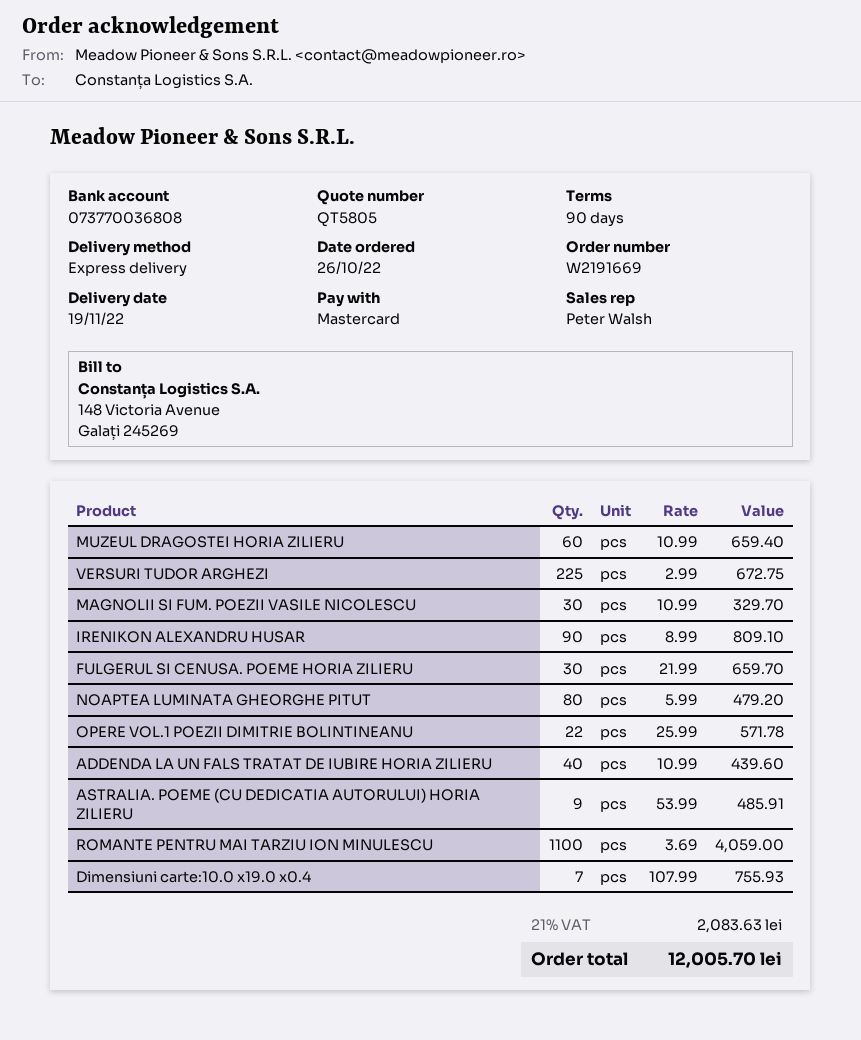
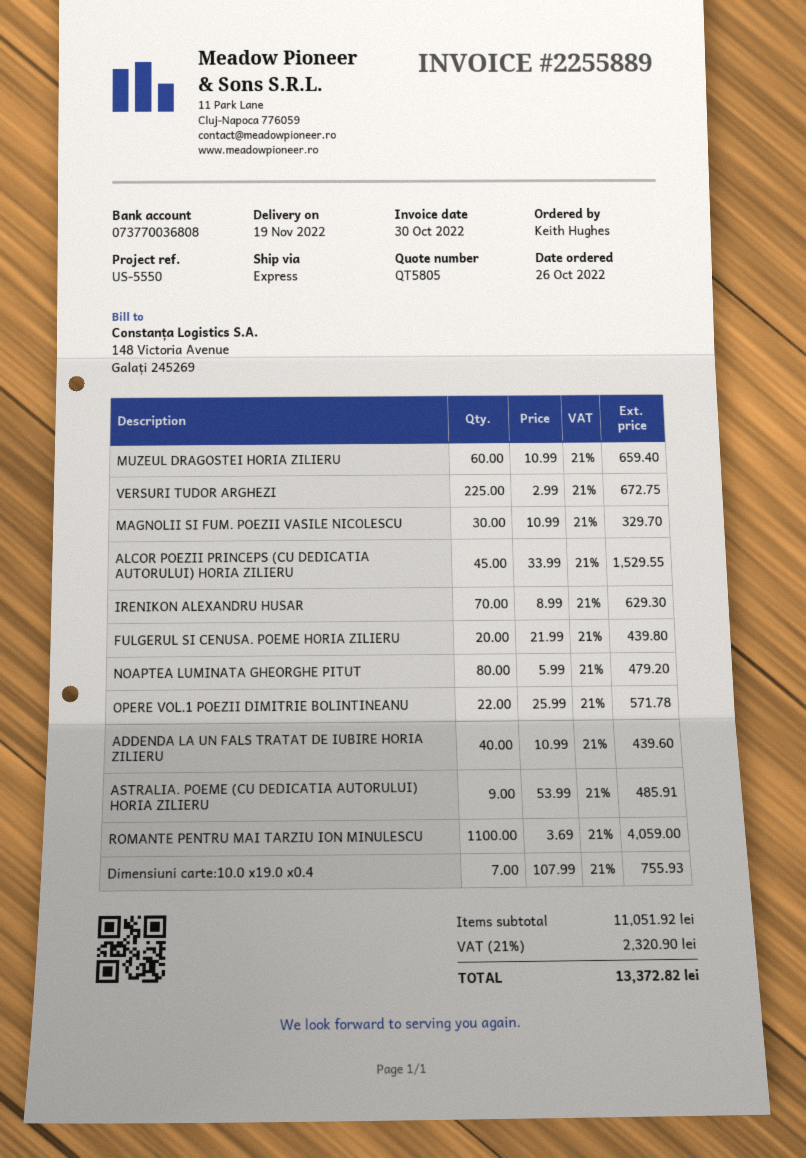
IRENIKON ALEXANDRU HUSAR: 90 x 8.99 = 809.10 -> 70 x 8.99 = 629.30
FULGERUL SI CENUSA. POEME HORIA ZILIERU: 30 x 21.99 = 659.70 -> 20 x 21.99 = 439.80
ALCOR POEZII PRINCEPS (CU DEDICATIA AUTORULUI) HORIA ZILIERU: none -> 45 x 33.99 = 1529.55
tax: 21% = 2083.63 -> 21% = 2320.90
total: 12005.70 -> 13372.82

